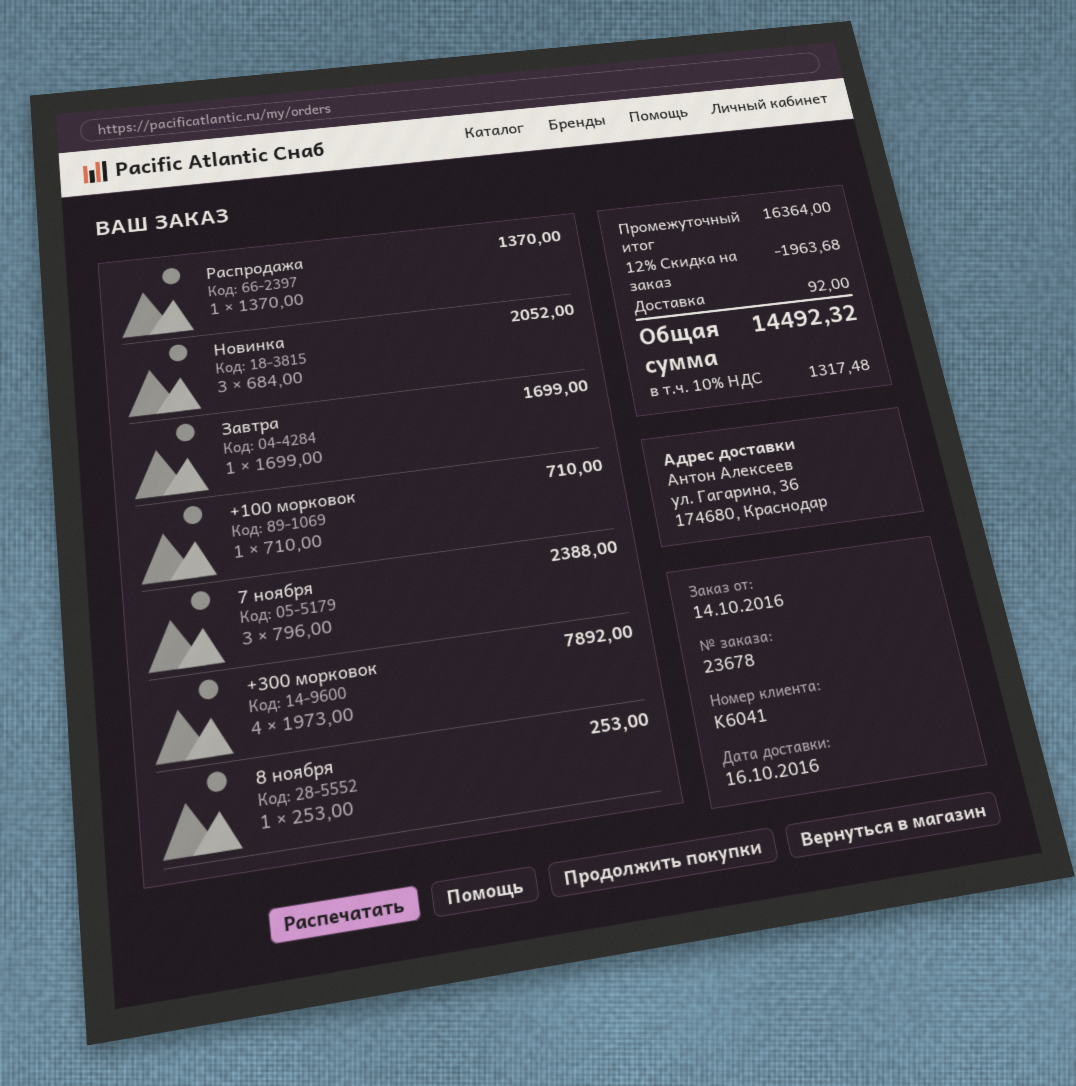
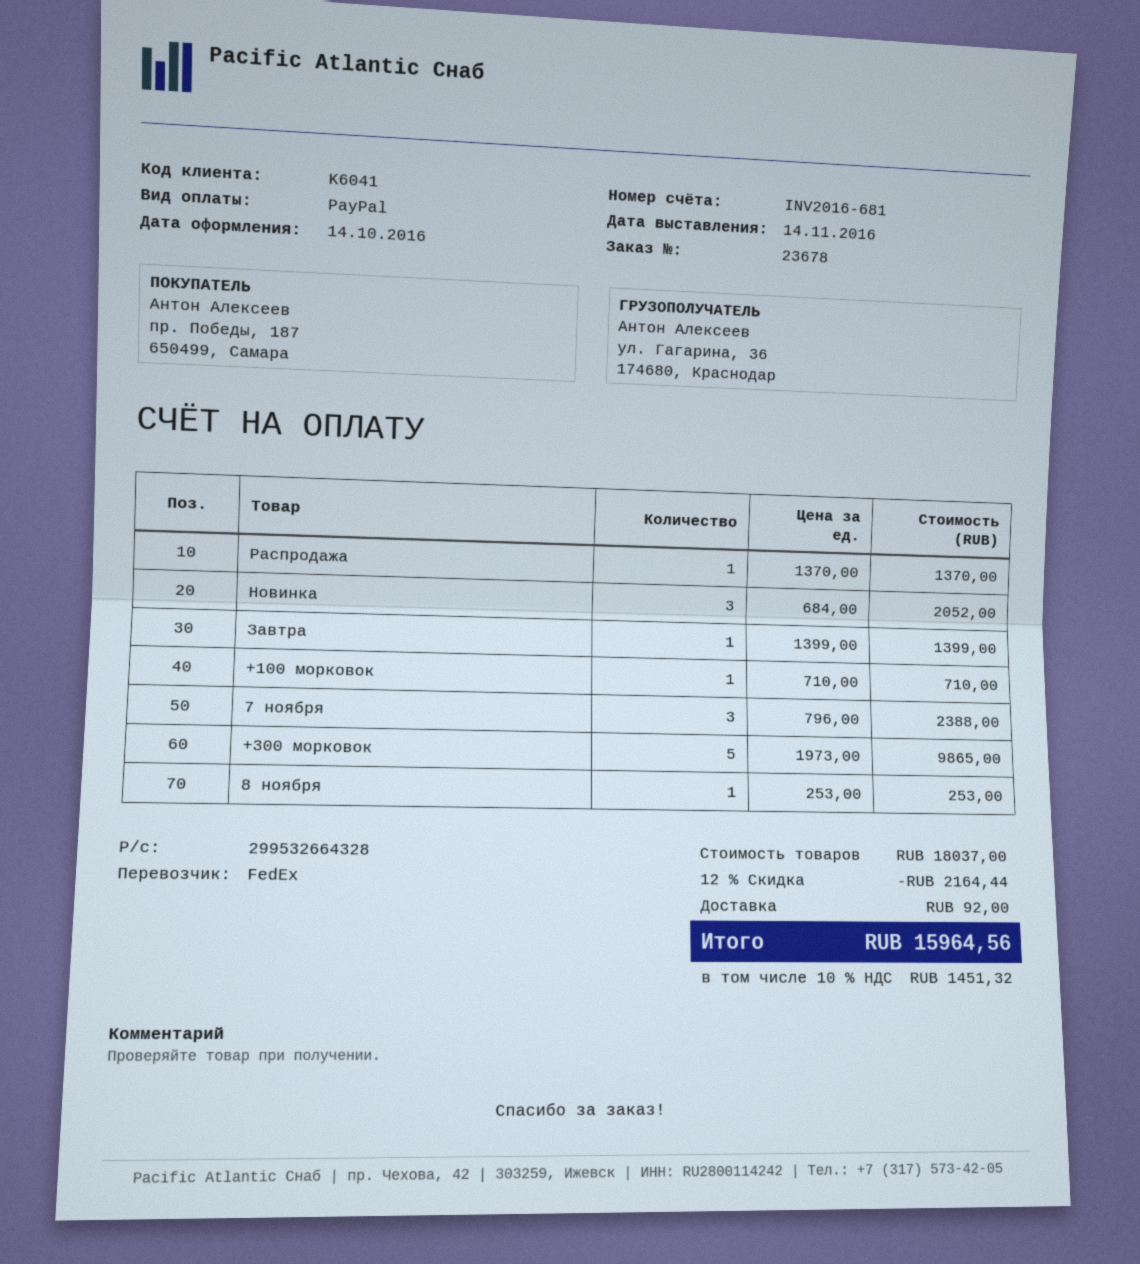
Завтра: 1 x 1699.00 = 1699.00 -> 1 x 1399.00 = 1399.00
+300 морковок: 4 x 1973.00 = 7892.00 -> 5 x 1973.00 = 9865.00
subtotal: 16364.00 -> 18037.00
discount: 12% = 1963.68 -> 12% = 2164.44
tax: 10% = 1317.48 -> 10% = 1451.32
total: 14492.32 -> 15964.56

